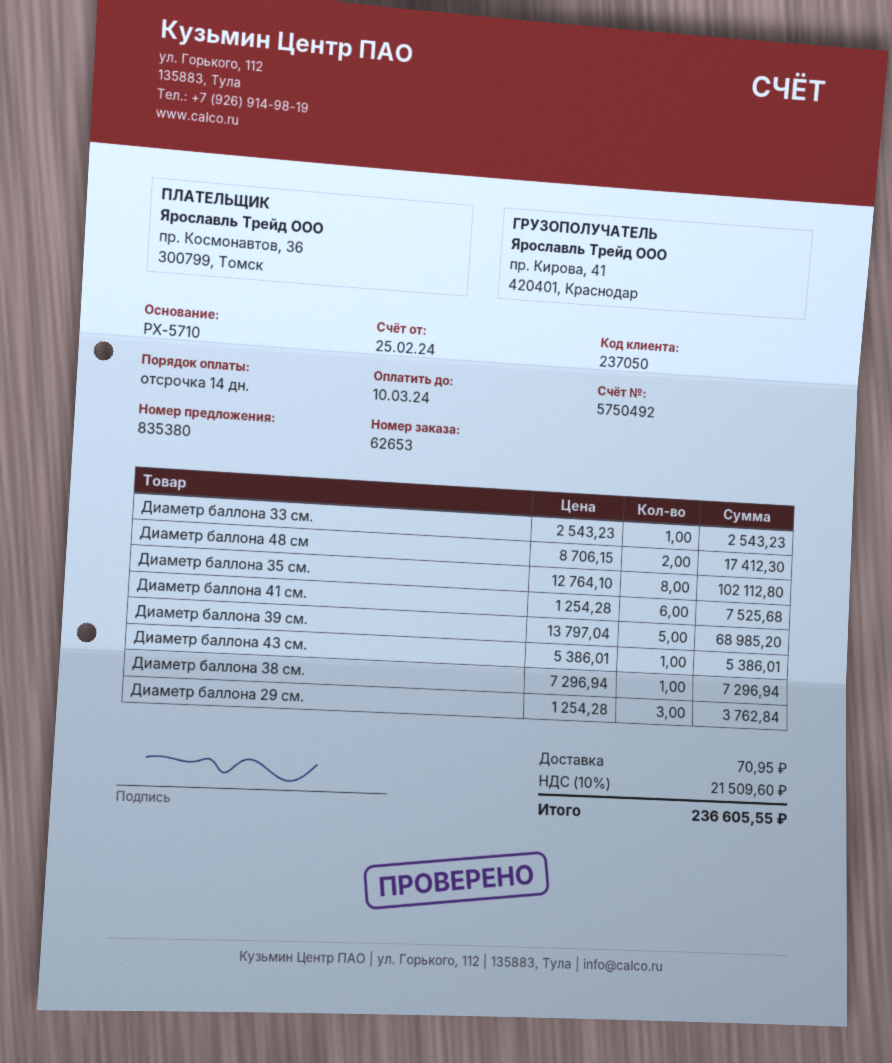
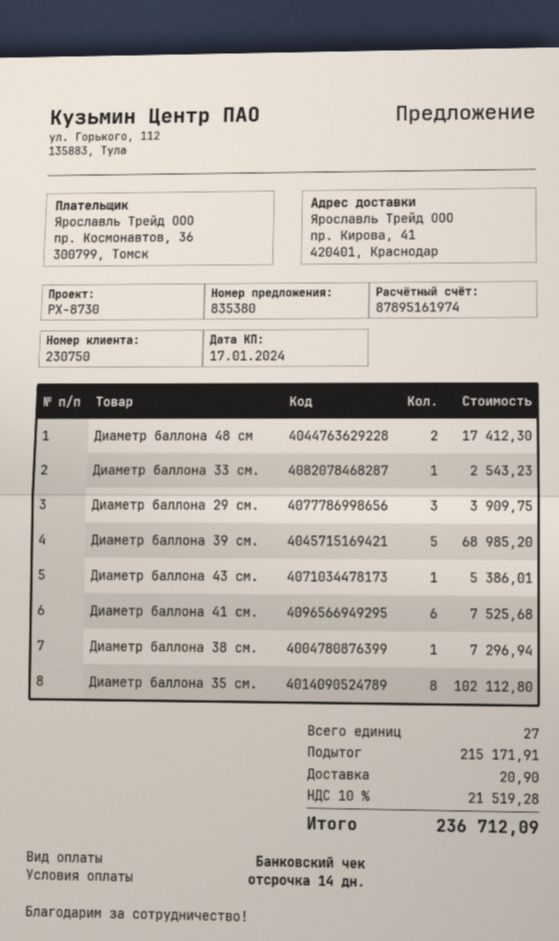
customer number: 237050 -> 230750
reference: PX-5710 -> PX-8730
Диаметр баллона 29 см.: 3 for 3762.84 -> 3 for 3909.75
shipping: 70.95 -> 20.90
tax: 10% = 21509.60 -> 10% = 21519.28
total: 236605.55 -> 236712.09

